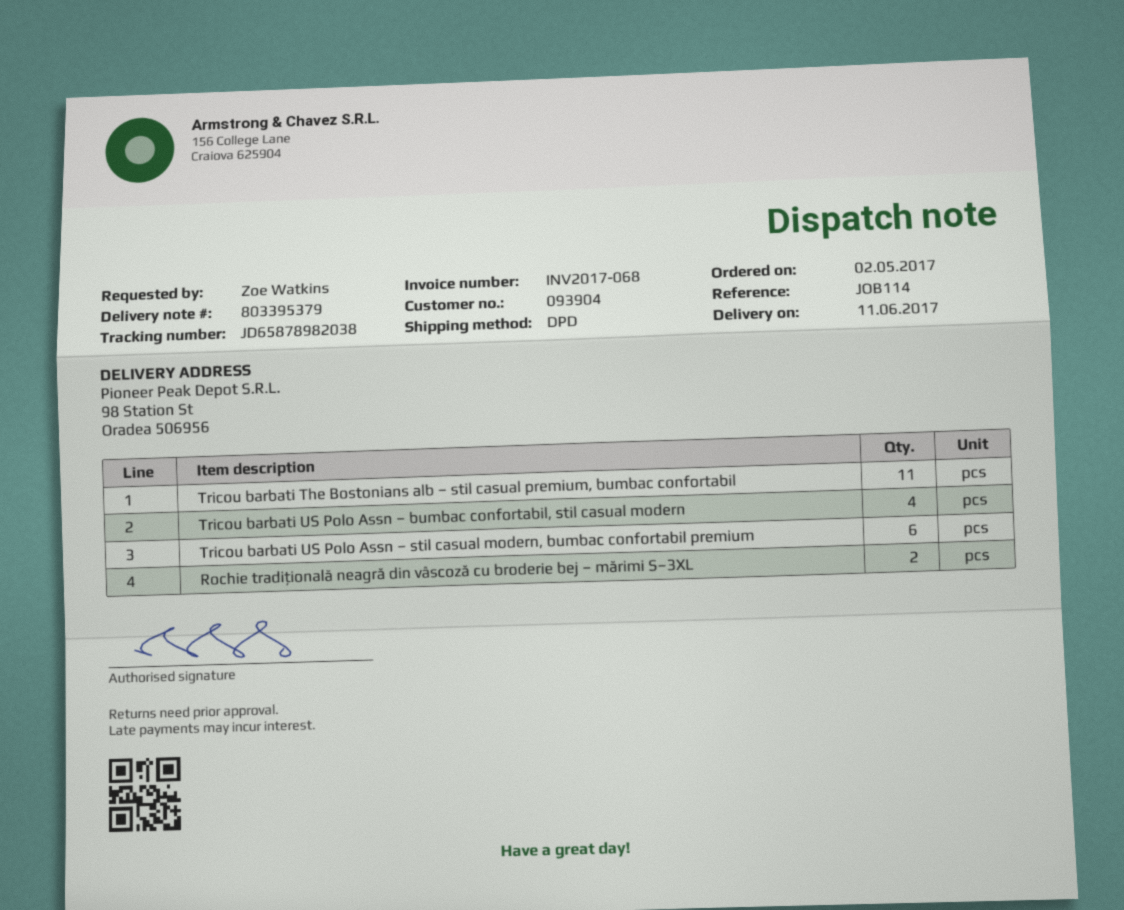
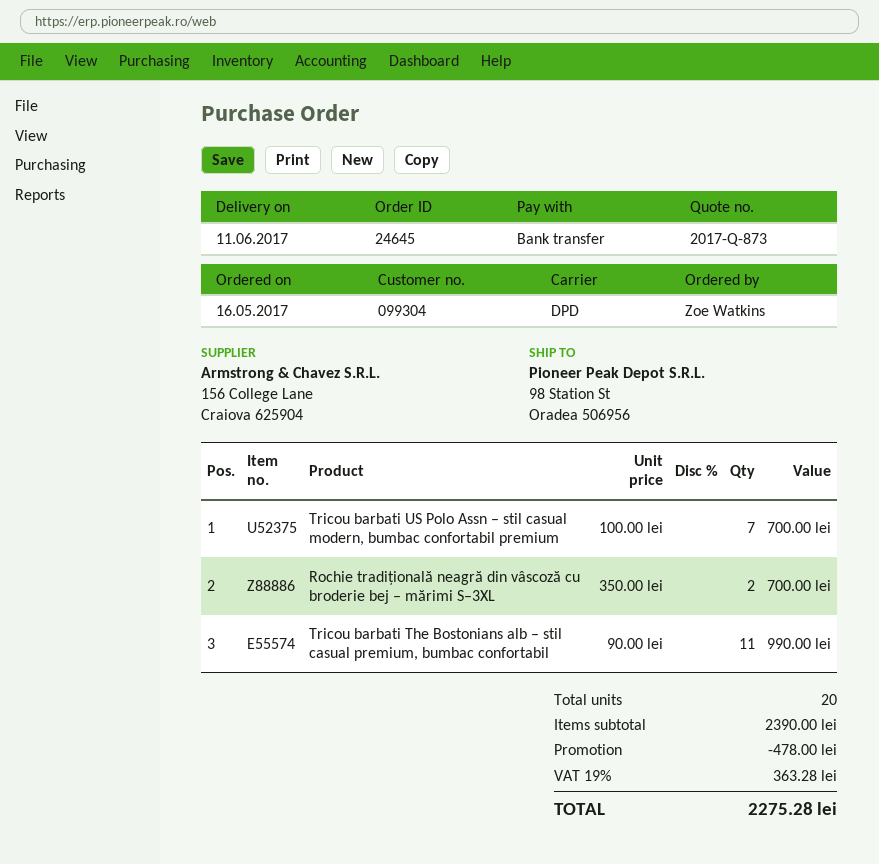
order date: 2017-05-02 -> 2017-05-16
customer number: 093904 -> 099304
Tricou barbati US Polo Assn – bumbac confortabil, stil casual modern: 4 -> none
Tricou barbati US Polo Assn – stil casual modern, bumbac confortabil premium: 6 -> 7

